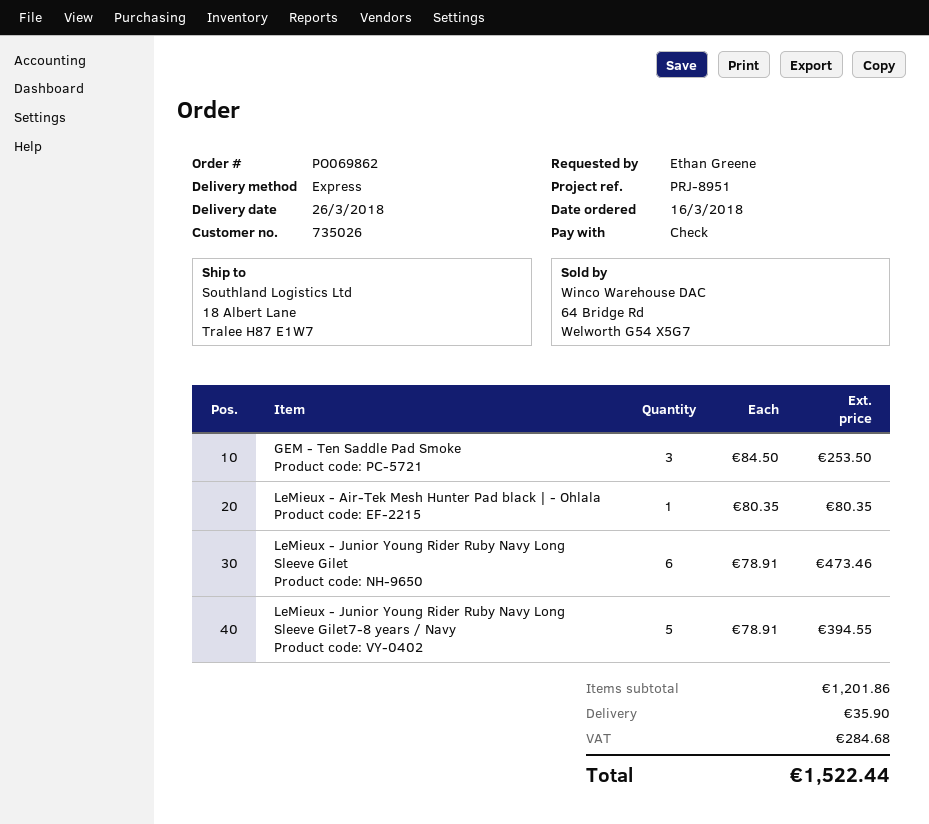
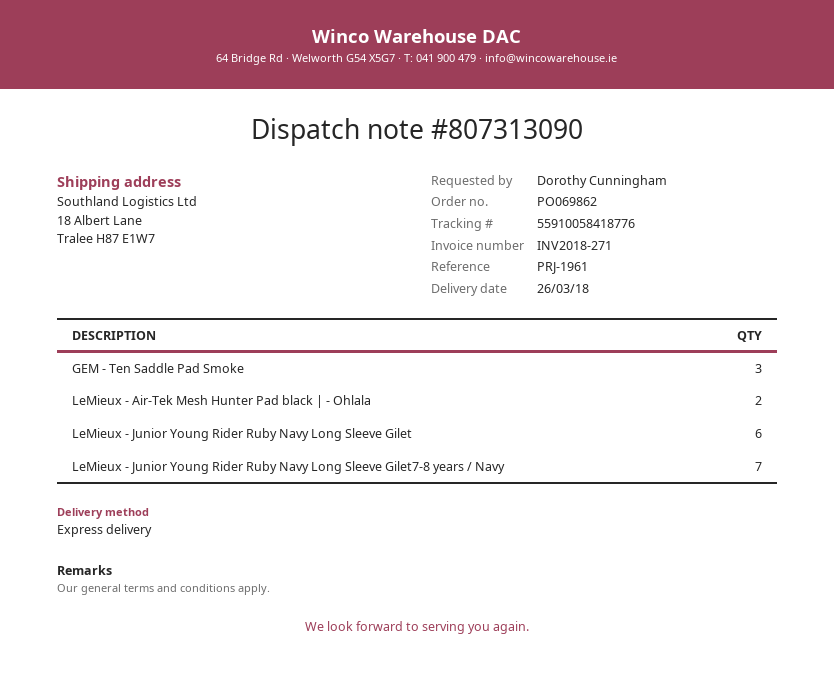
reference: PRJ-8951 -> PRJ-1961
ordered by: Ethan Greene -> Dorothy Cunningham
LeMieux - Air-Tek Mesh Hunter Pad black | - Ohlala: 1 -> 2
LeMieux - Junior Young Rider Ruby Navy Long Sleeve Gilet7-8 years / Navy: 5 -> 7

